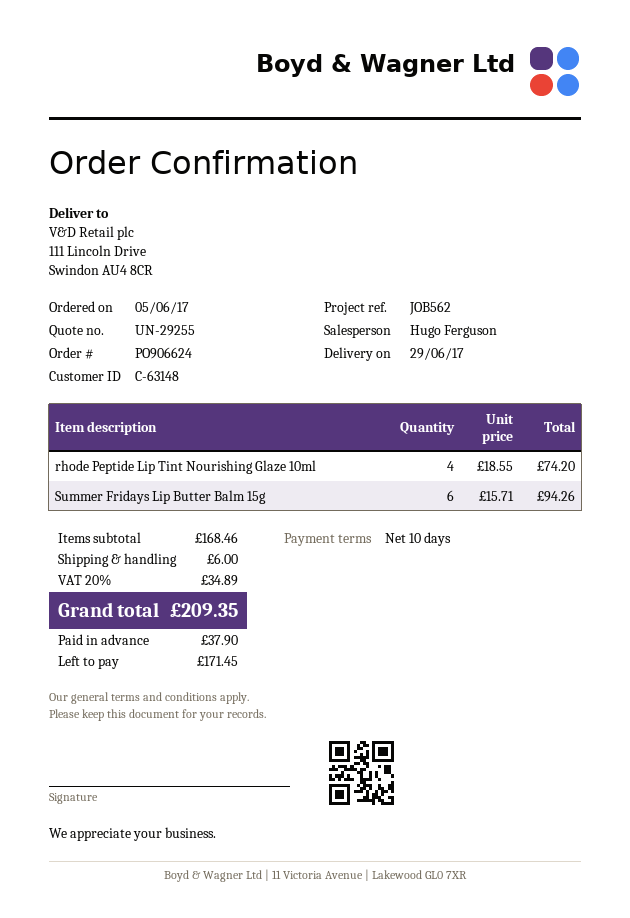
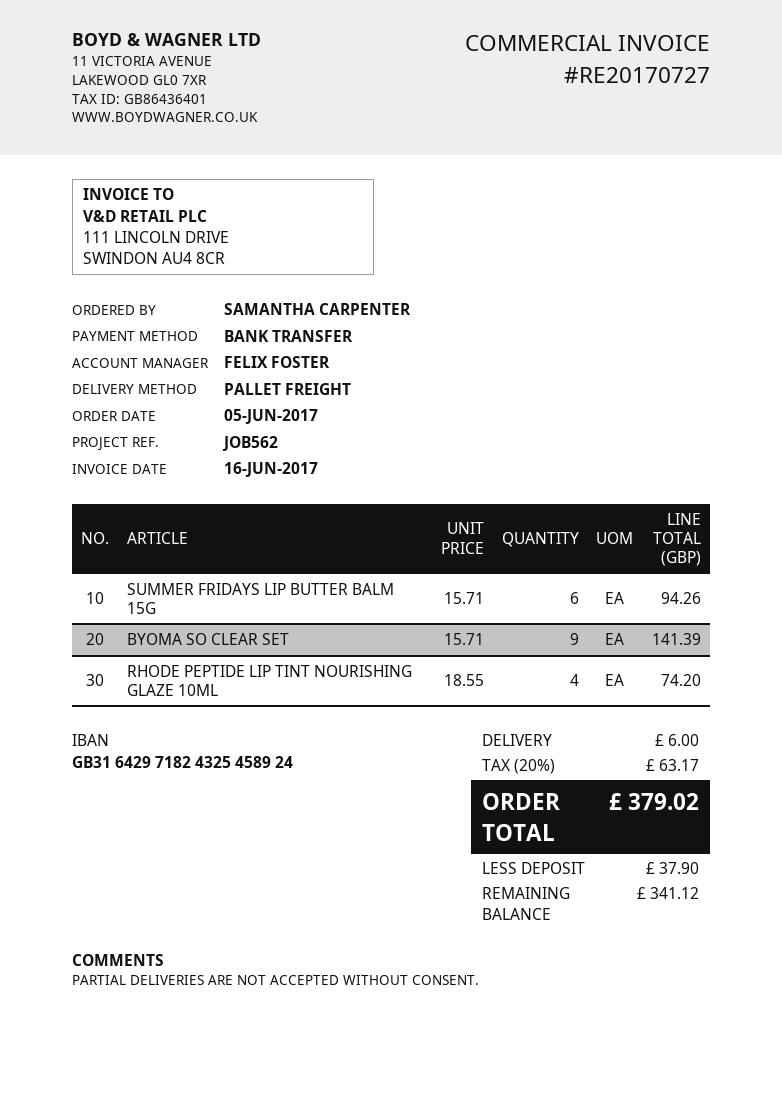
sales rep: Hugo Ferguson -> FELIX FOSTER
BYOMA SO CLEAR SET: none -> 9 x 15.71 = 141.39
tax: 20% = 34.89 -> 20% = 63.17
total: 209.35 -> 379.02
balance: 171.45 -> 341.12

